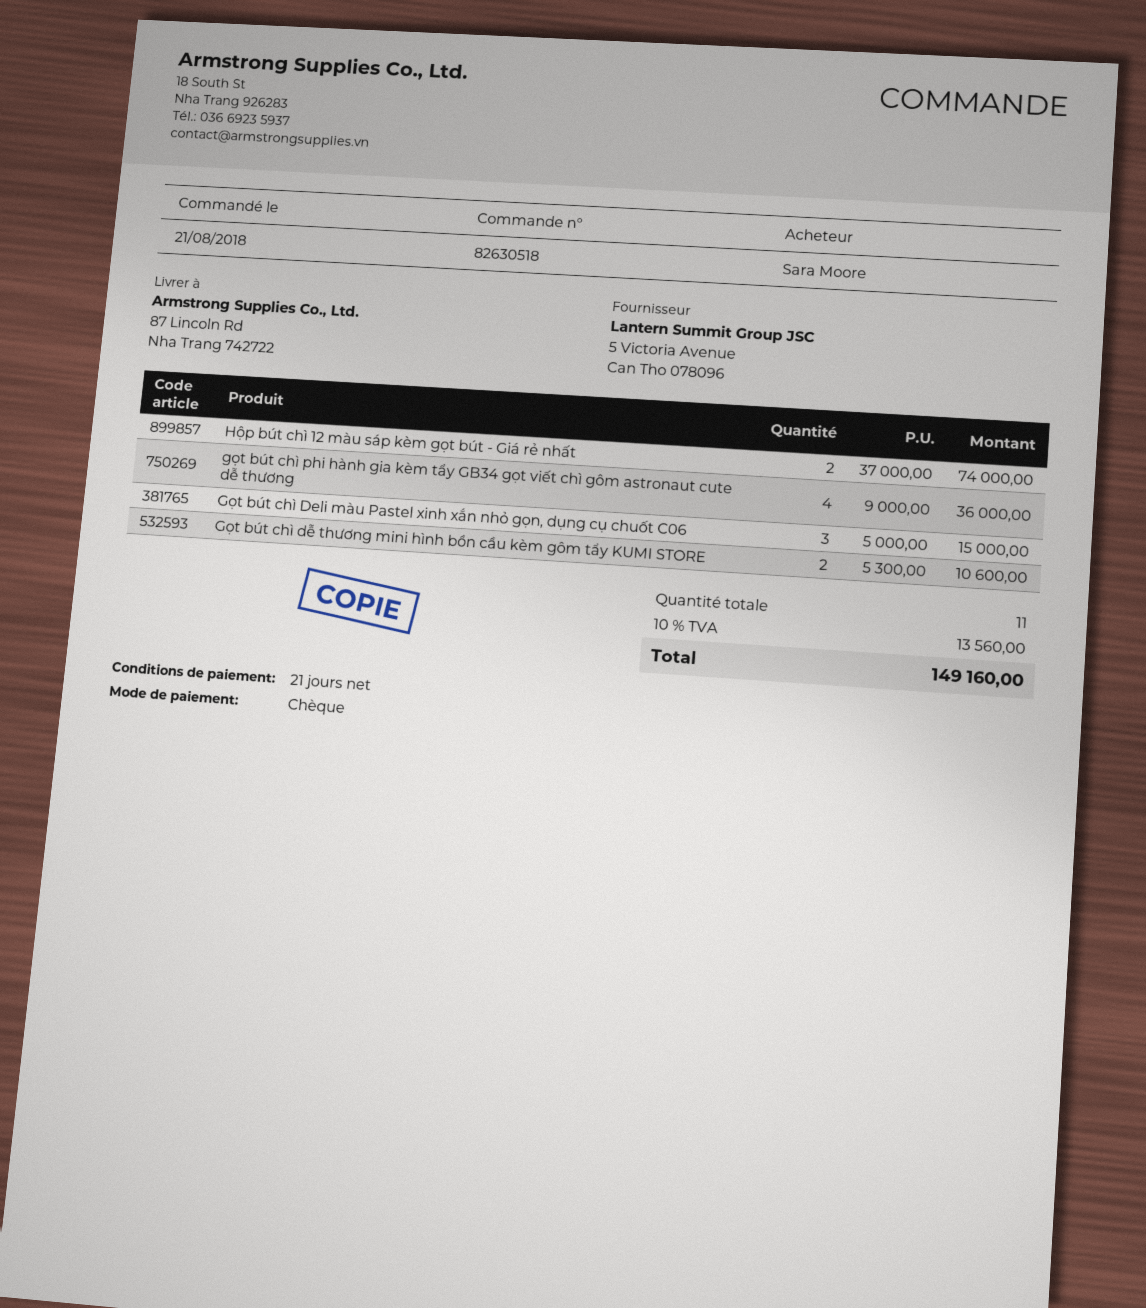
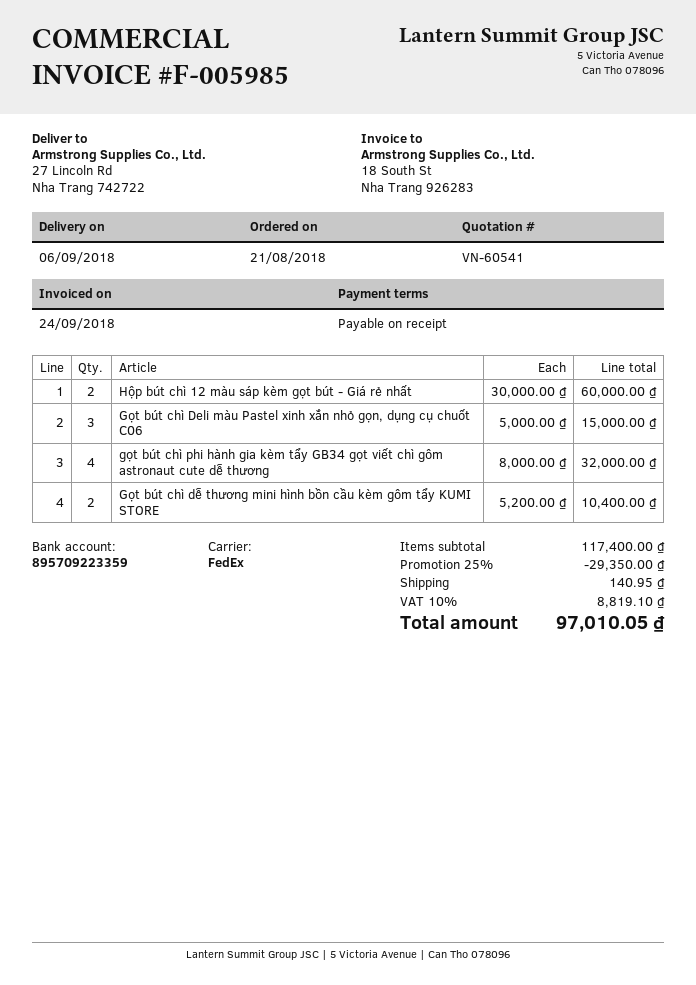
payment terms: 21 days -> on receipt
ship to: 87 Lincoln Rd, Nha Trang 742722 -> 27 Lincoln Rd, Nha Trang 742722
Hộp bút chì 12 màu sáp kèm gọt bút - Giá rẻ nhất: 2 x 37000.00 = 74000.00 -> 2 x 30000.00 = 60000.00
gọt bút chì phi hành gia kèm tẩy GB34 gọt viết chì gôm astronaut cute dễ thương: 4 x 9000.00 = 36000.00 -> 4 x 8000.00 = 32000.00
Gọt bút chì dễ thương mini hình bồn cầu kèm gôm tẩy KUMI STORE: 2 x 5300.00 = 10600.00 -> 2 x 5200.00 = 10400.00
discount: none -> 25% = 29350.00
shipping: none -> 140.95
tax: 10% = 13560.00 -> 10% = 8819.10
total: 149160.00 -> 97010.05

